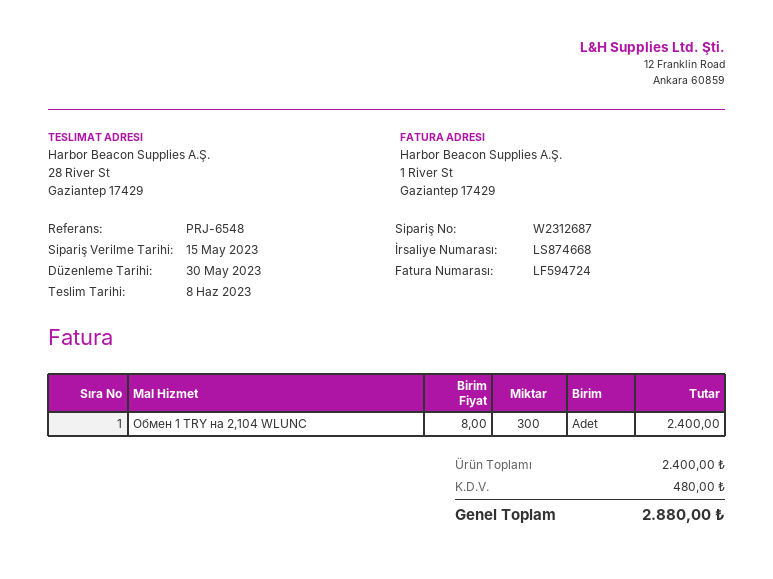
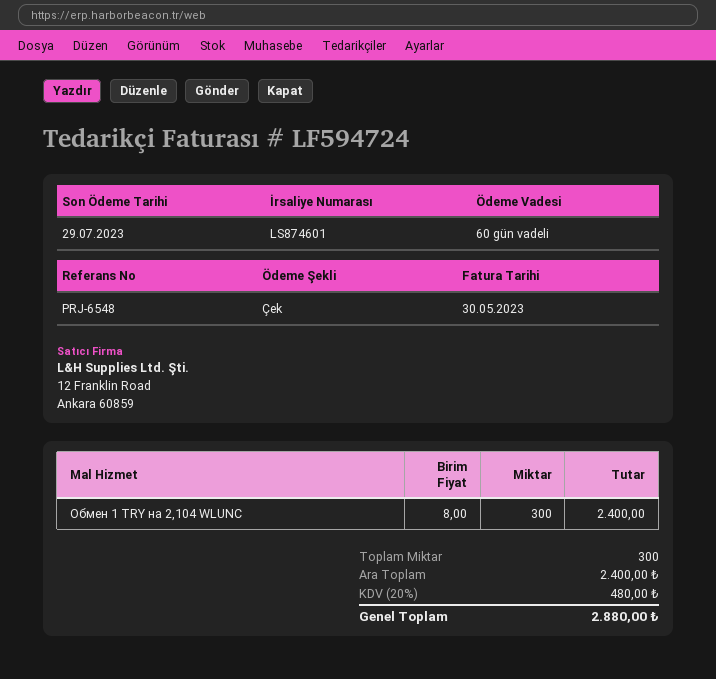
delivery note number: LS874668 -> LS874601

